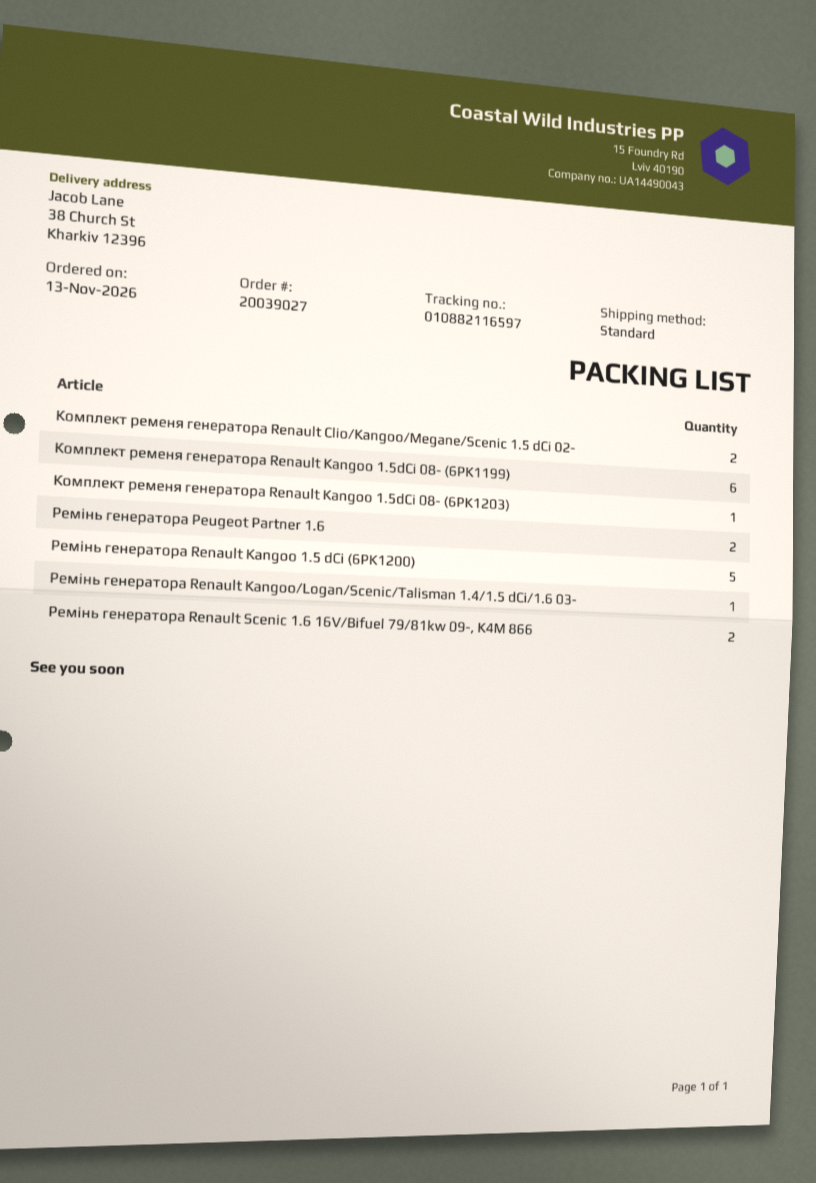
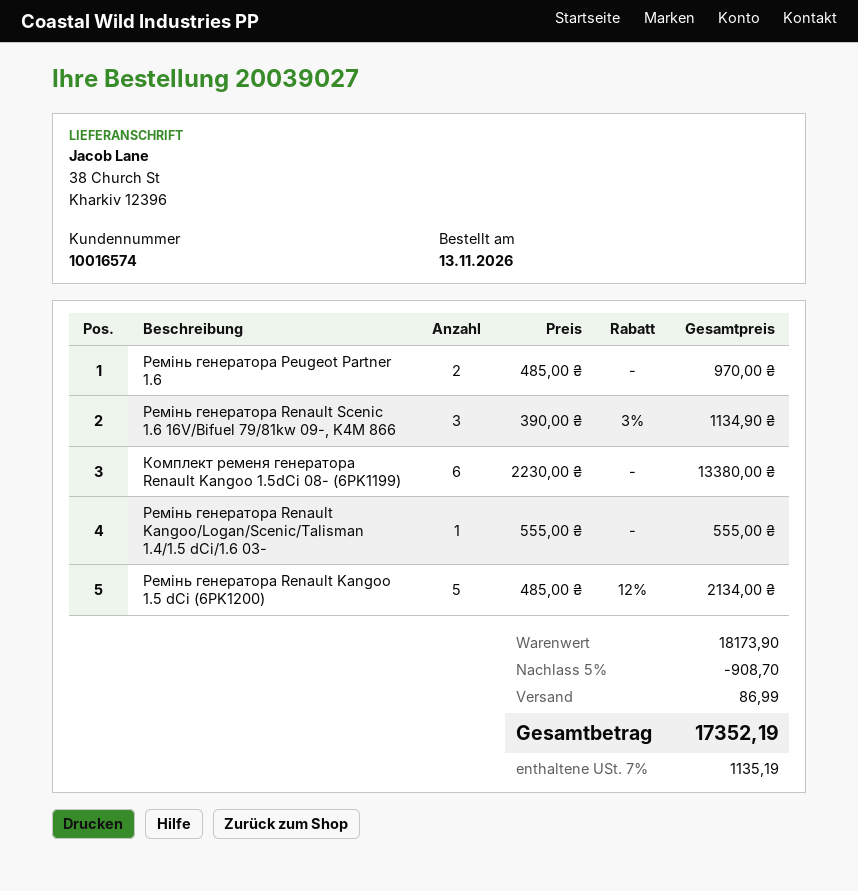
Комплект ременя генератора Renault Clio/Kangoo/Megane/Scenic 1.5 dCi 02-: 2 -> none
Комплект ременя генератора Renault Kangoo 1.5dCi 08- (6PK1203): 1 -> none
Ремінь генератора Renault Scenic 1.6 16V/Bifuel 79/81kw 09-, K4M 866: 2 -> 3

